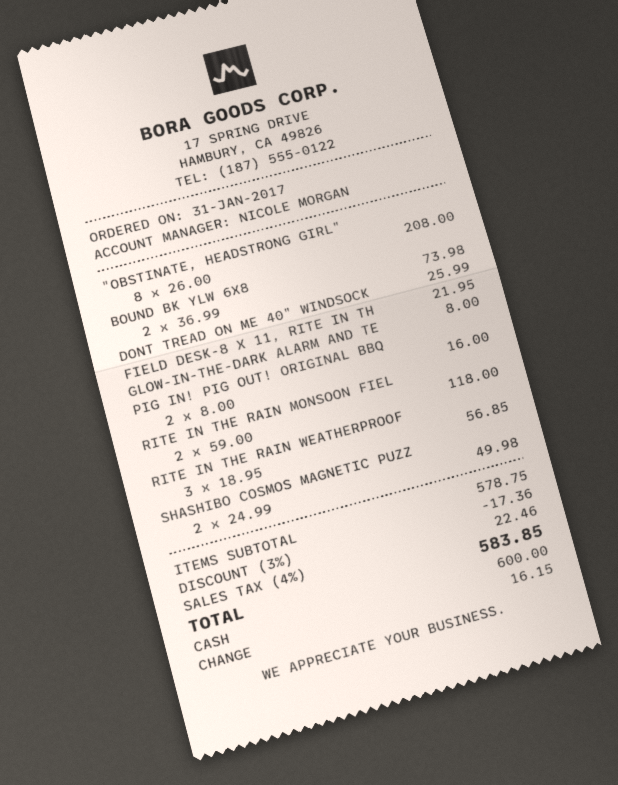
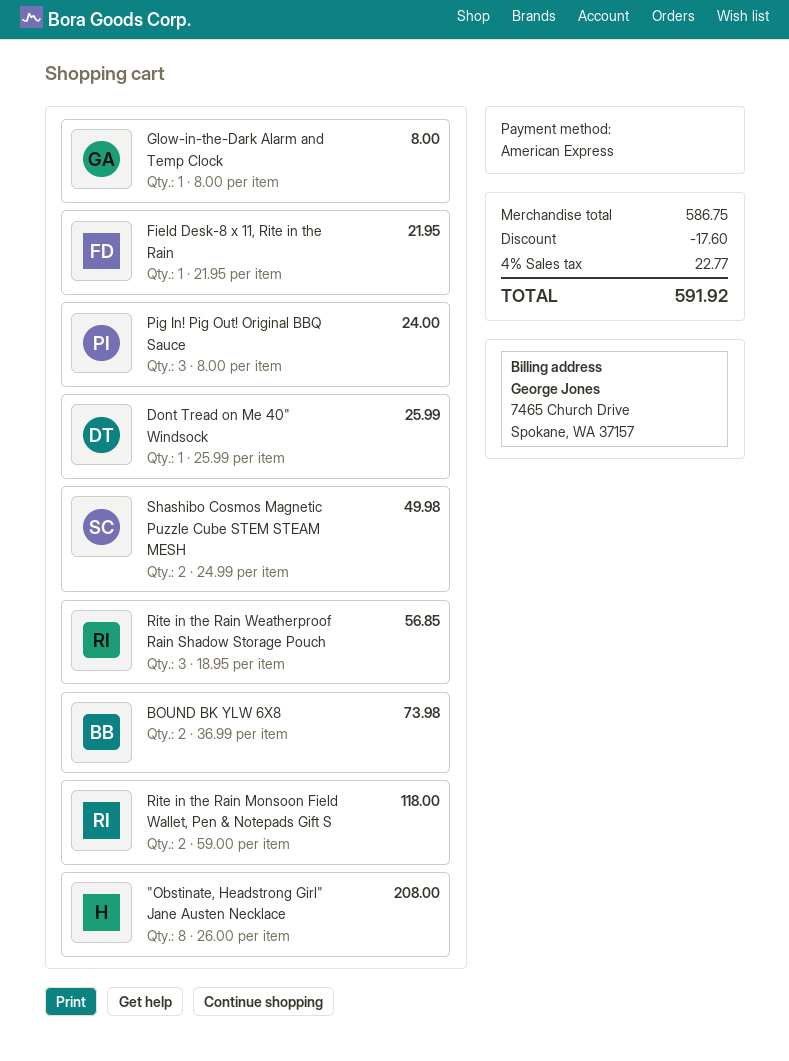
payment method: cash -> American Express
PIG IN! PIG OUT! ORIGINAL BBQ: 2 x 8.00 = 16.00 -> 3 x 8.00 = 24.00
subtotal: 578.75 -> 586.75
discount: 17.36 -> 17.60
tax: 4% = 22.46 -> 4% = 22.77
total: 583.85 -> 591.92

